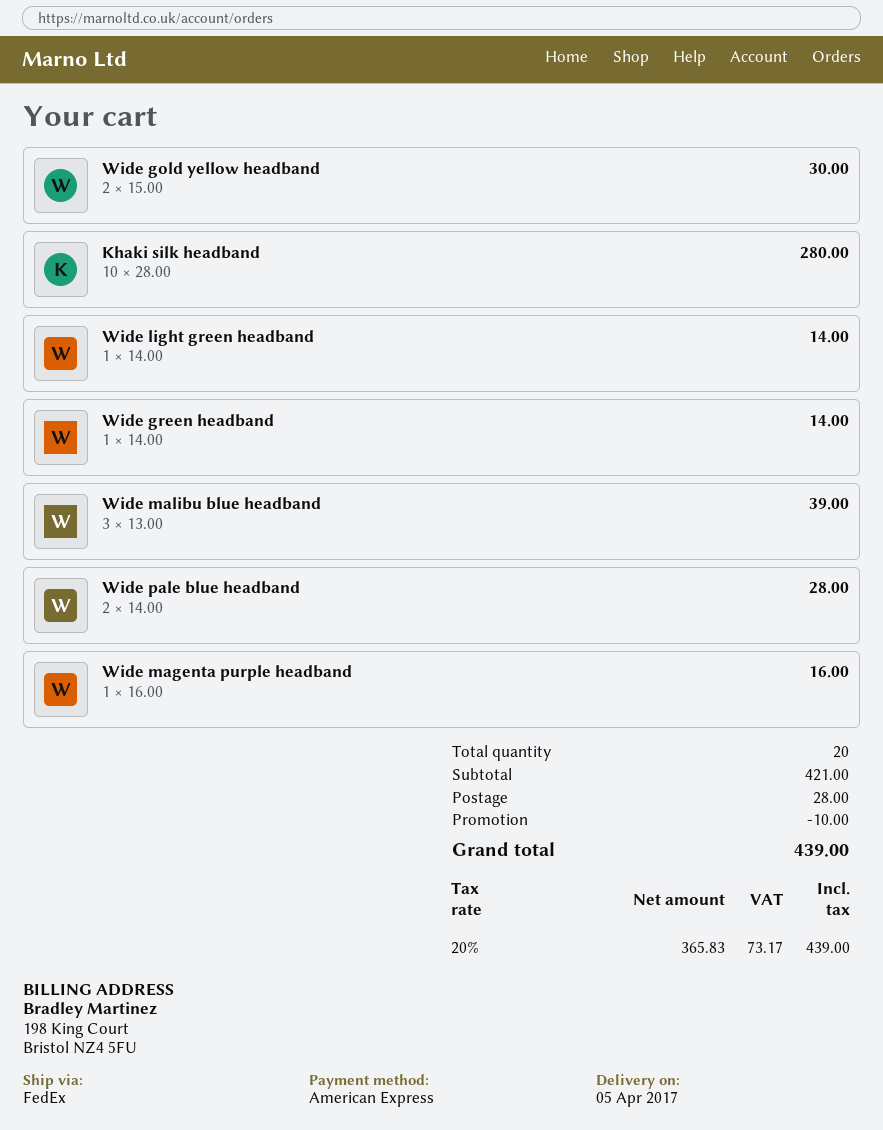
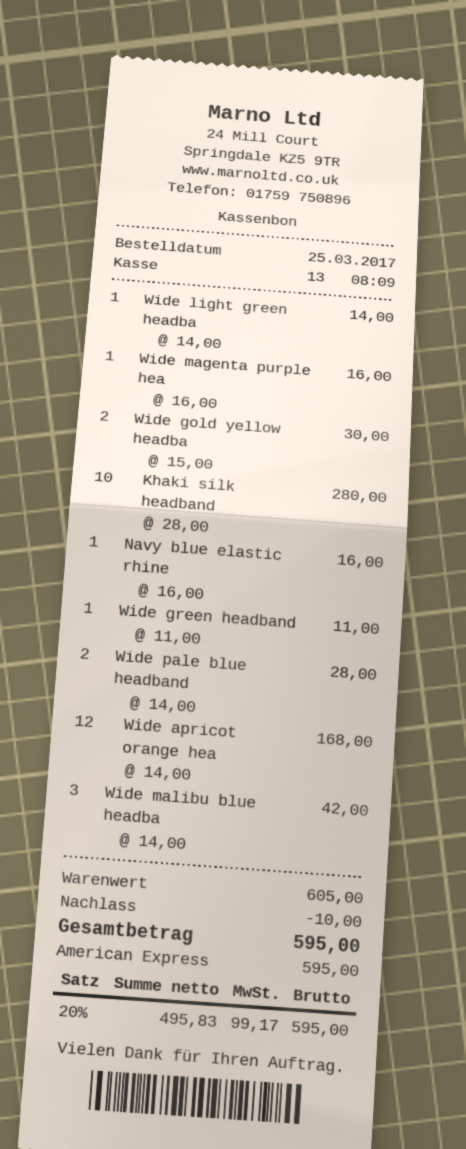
Wide green headband: 1 x 14.00 = 14.00 -> 1 x 11.00 = 11.00
Wide malibu blue headband: 3 x 13.00 = 39.00 -> 3 x 14.00 = 42.00
Navy blue elastic rhine: none -> 1 x 16.00 = 16.00
Wide apricot orange hea: none -> 12 x 14.00 = 168.00
subtotal: 421.00 -> 605.00
shipping: 28.00 -> none
net: 365.83 -> 495.83
tax: 20% = 73.17 -> 20% = 99.17
total: 439.00 -> 595.00

